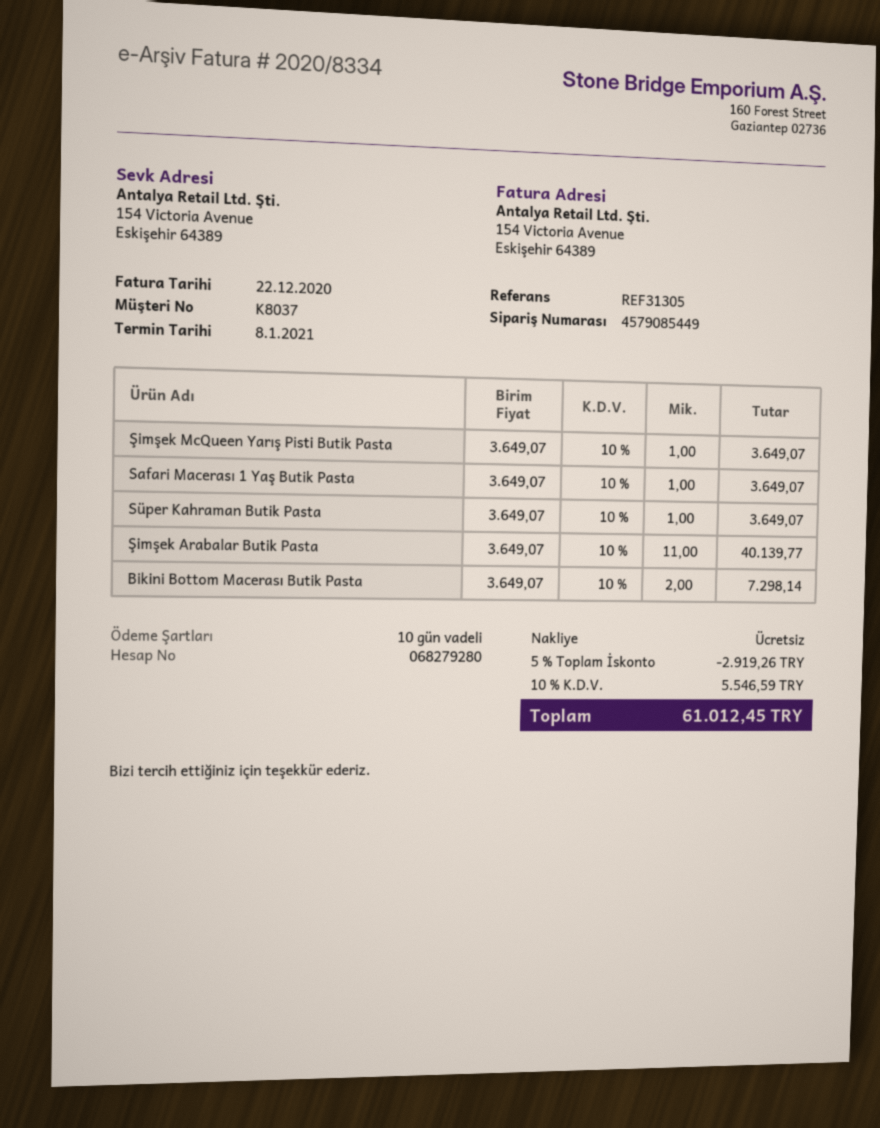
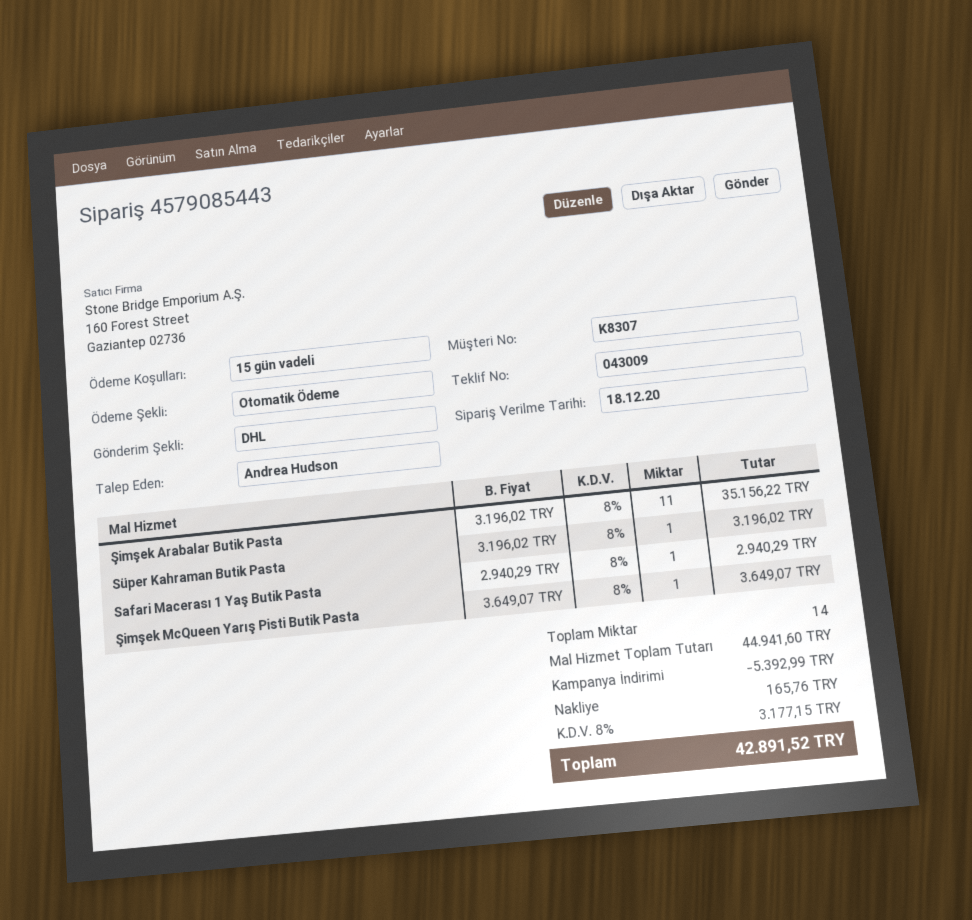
order number: 4579085449 -> 4579085443
payment terms: 10 days -> 15 days
customer number: K8037 -> K8307
Safari Macerası 1 Yaş Butik Pasta: 1 x 3649.07 = 3649.07 -> 1 x 2940.29 = 2940.29
Süper Kahraman Butik Pasta: 1 x 3649.07 = 3649.07 -> 1 x 3196.02 = 3196.02
Şimşek Arabalar Butik Pasta: 11 x 3649.07 = 40139.77 -> 11 x 3196.02 = 35156.22
Bikini Bottom Macerası Butik Pasta: 2 x 3649.07 = 7298.14 -> none
discount: 2919.26 -> 5392.99
shipping: 0.00 -> 165.76
tax: 10% = 5546.59 -> 8% = 3177.15
total: 61012.45 -> 42891.52

